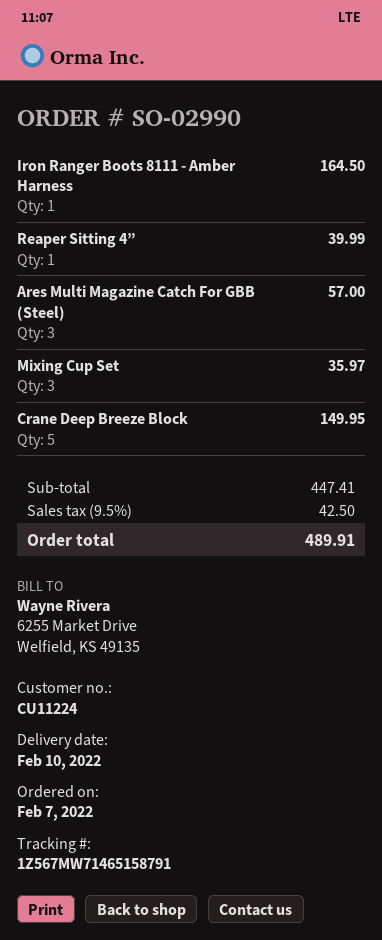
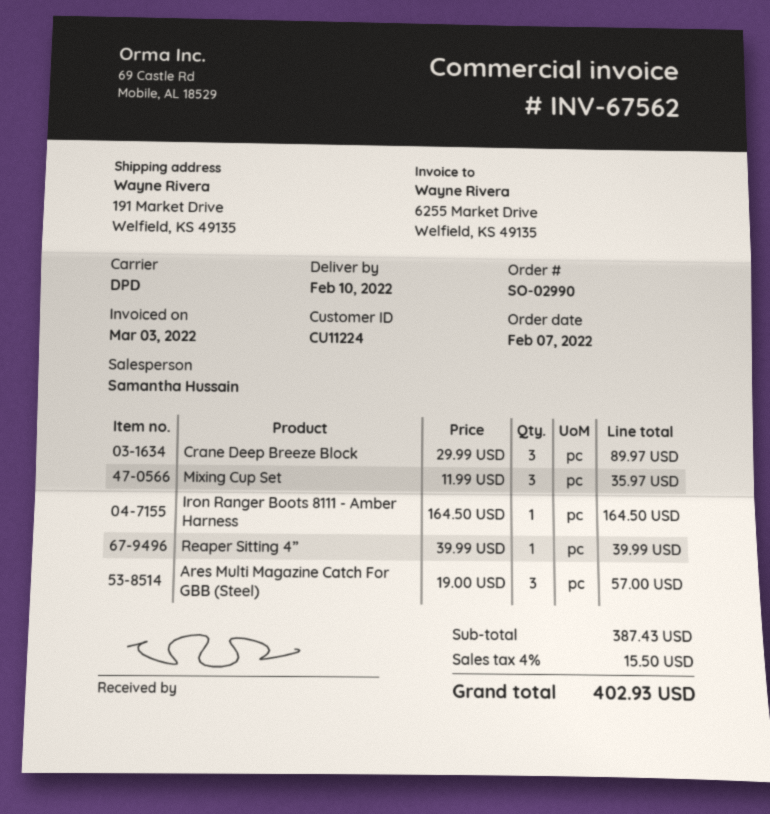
Crane Deep Breeze Block: 5 for 149.95 -> 3 for 89.97
subtotal: 447.41 -> 387.43
tax: 9.5% = 42.50 -> 4% = 15.50
total: 489.91 -> 402.93

